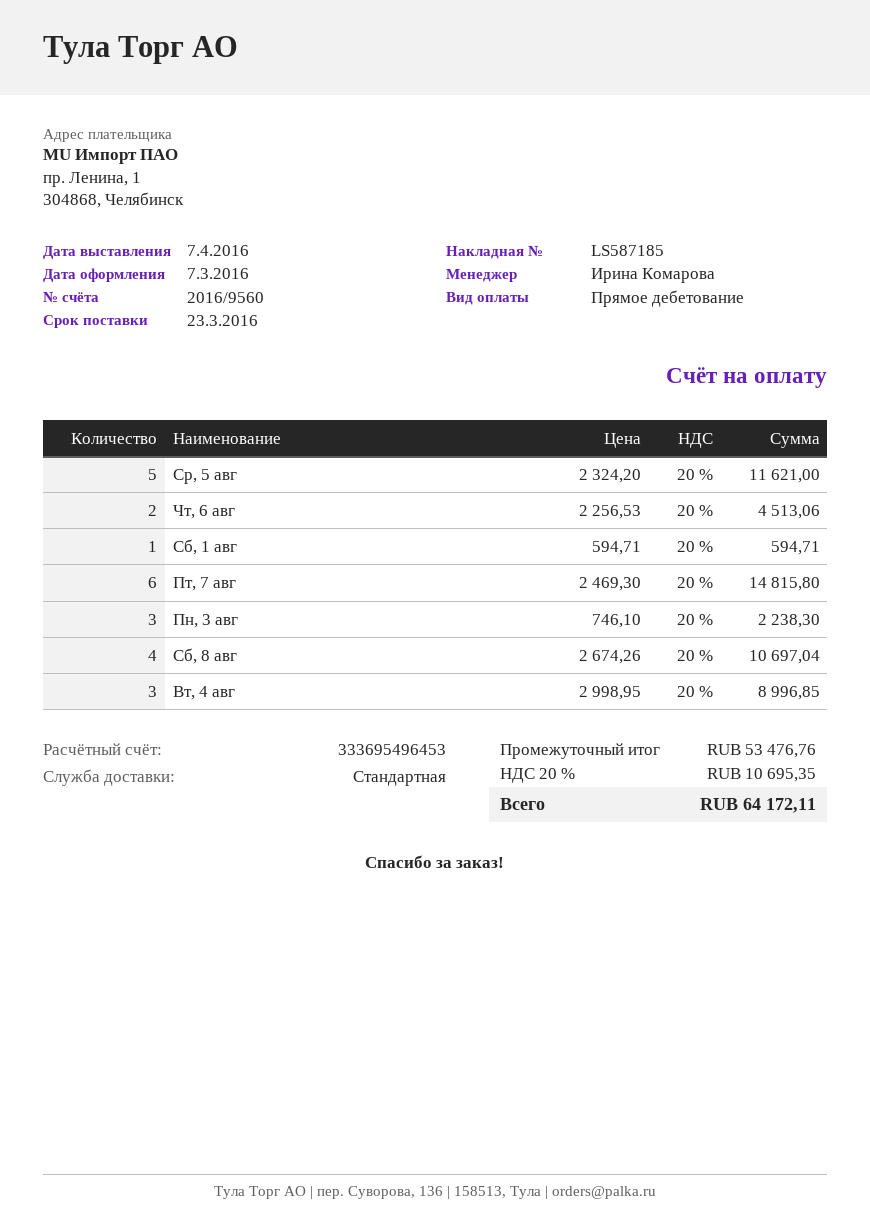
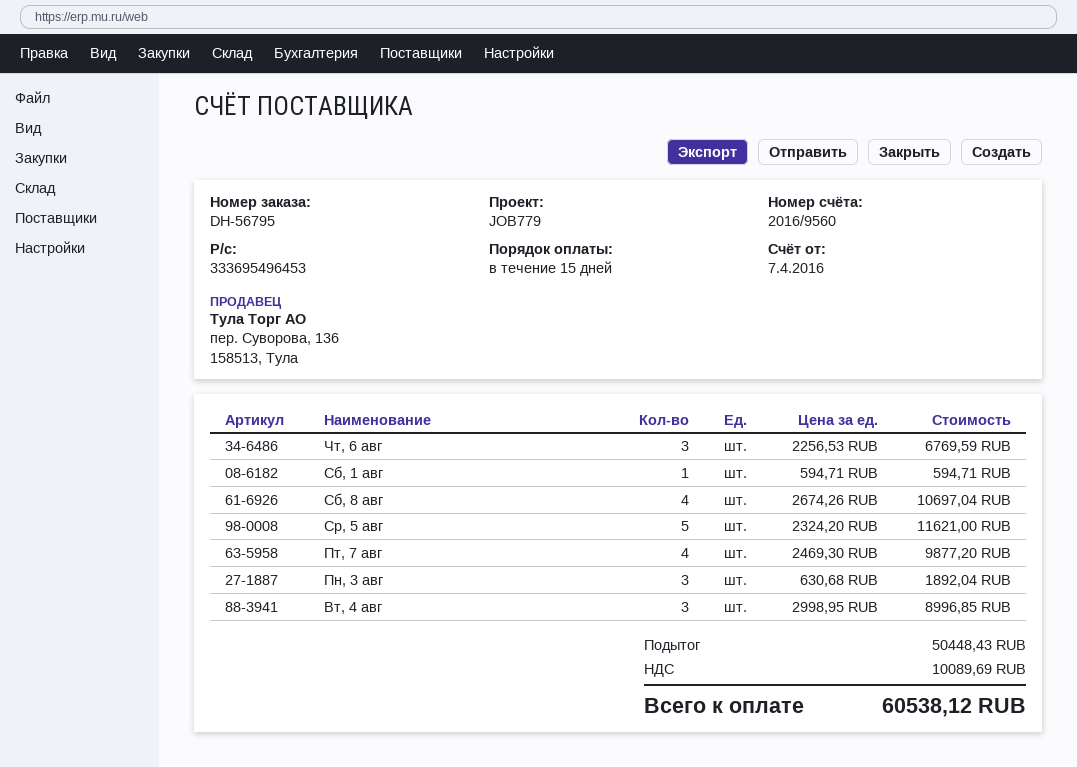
Чт, 6 авг: 2 x 2256.53 = 4513.06 -> 3 x 2256.53 = 6769.59
Пт, 7 авг: 6 x 2469.30 = 14815.80 -> 4 x 2469.30 = 9877.20
Пн, 3 авг: 3 x 746.10 = 2238.30 -> 3 x 630.68 = 1892.04
subtotal: 53476.76 -> 50448.43
tax: 10695.35 -> 10089.69
total: 64172.11 -> 60538.12

